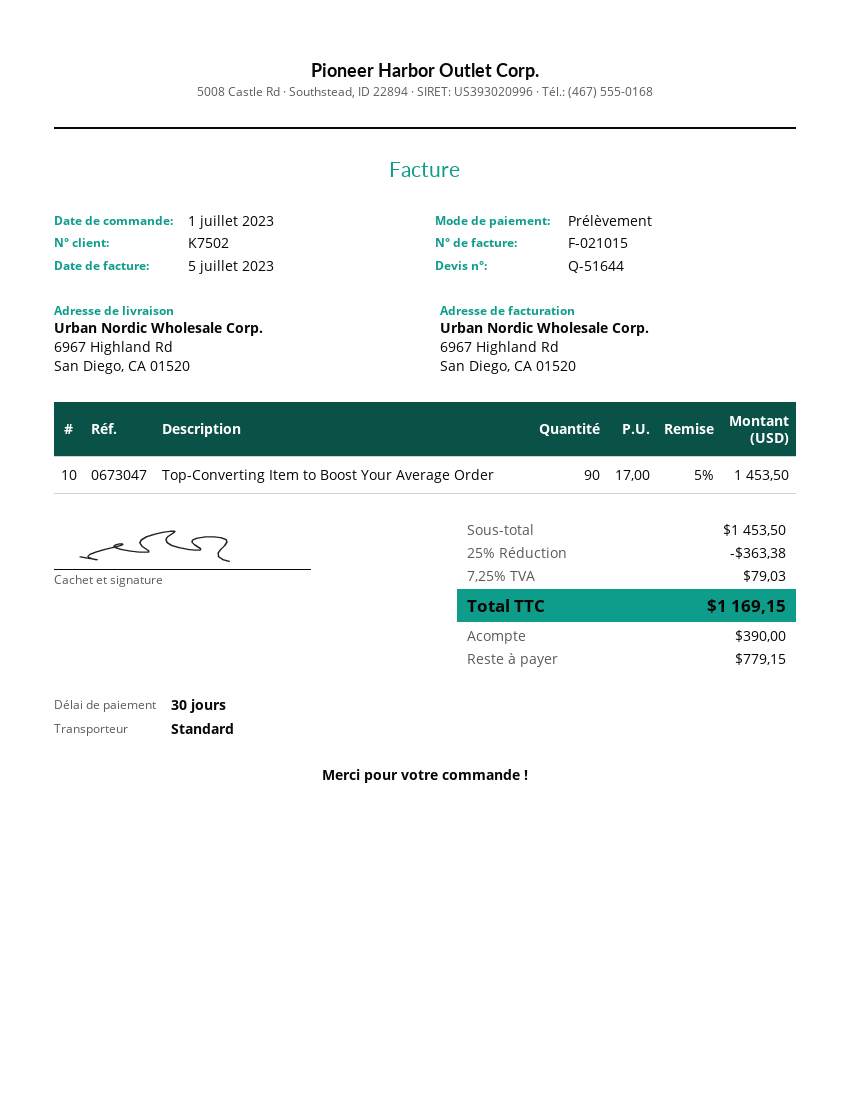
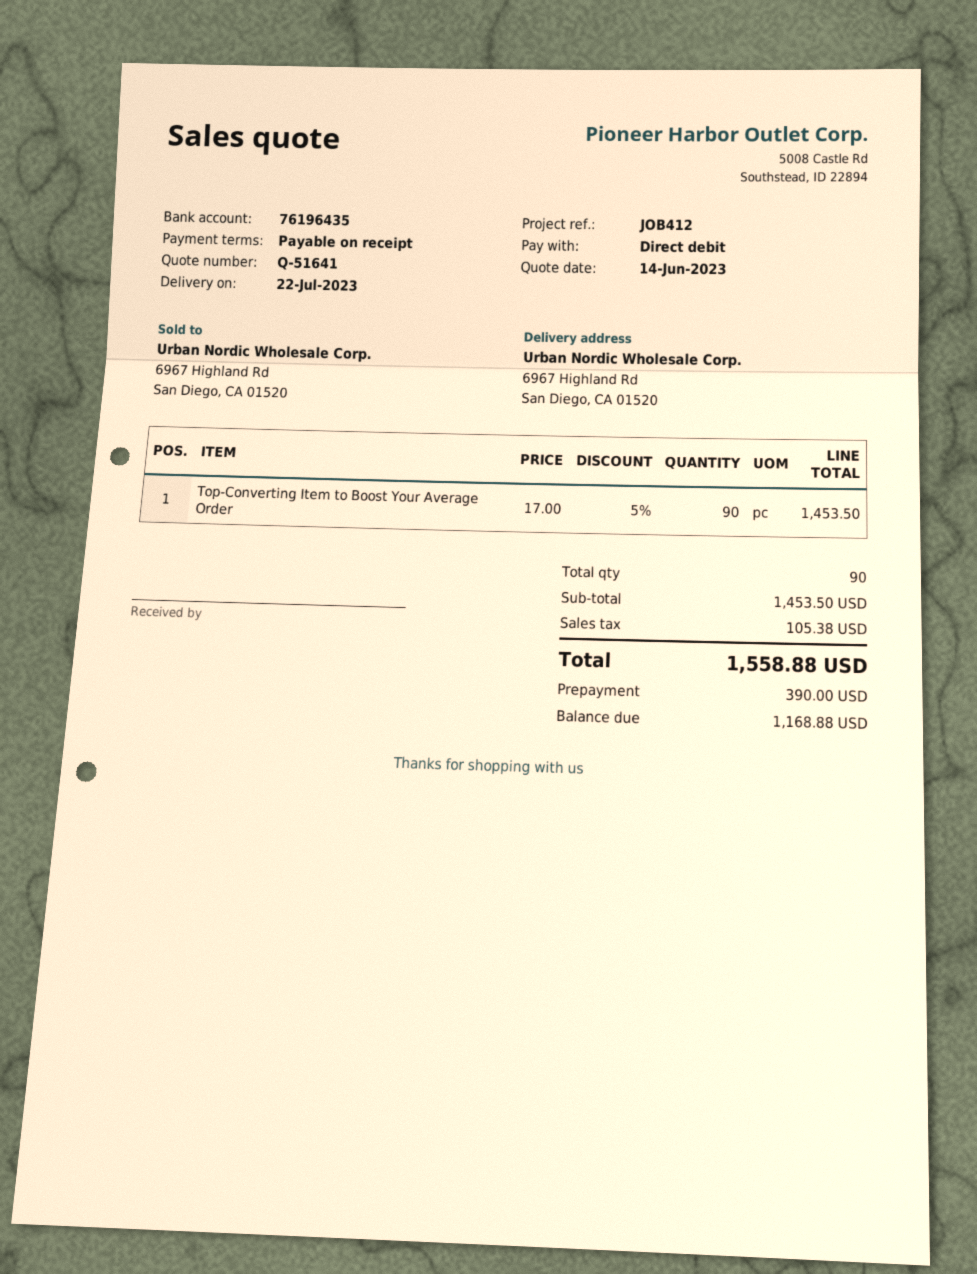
quote number: Q-51644 -> Q-51641
payment terms: 30 days -> on receipt
discount: 25% = 363.38 -> none
tax: 79.03 -> 105.38
total: 1169.15 -> 1558.88
balance: 779.15 -> 1168.88

